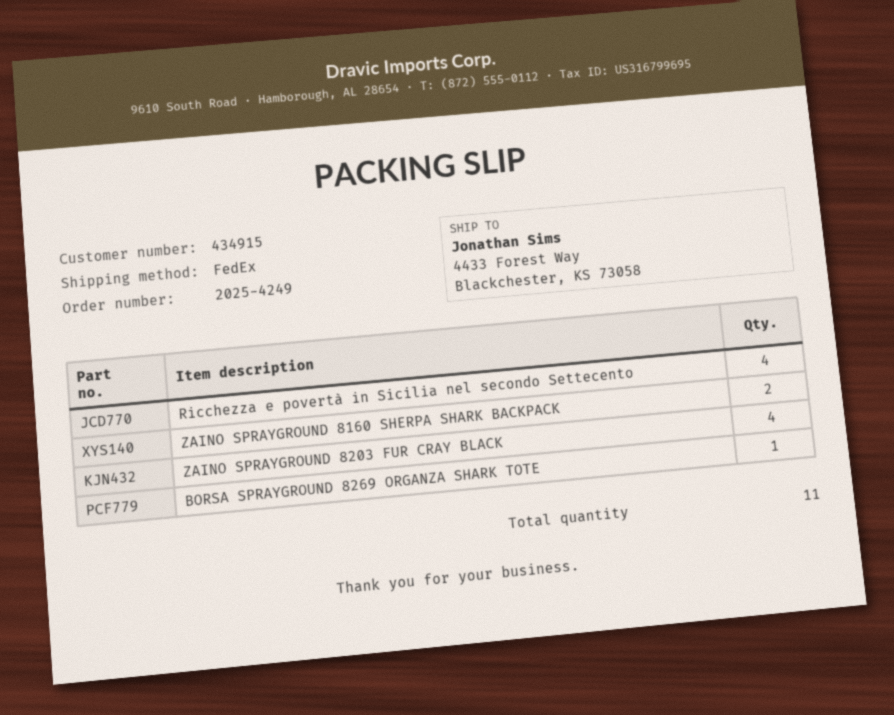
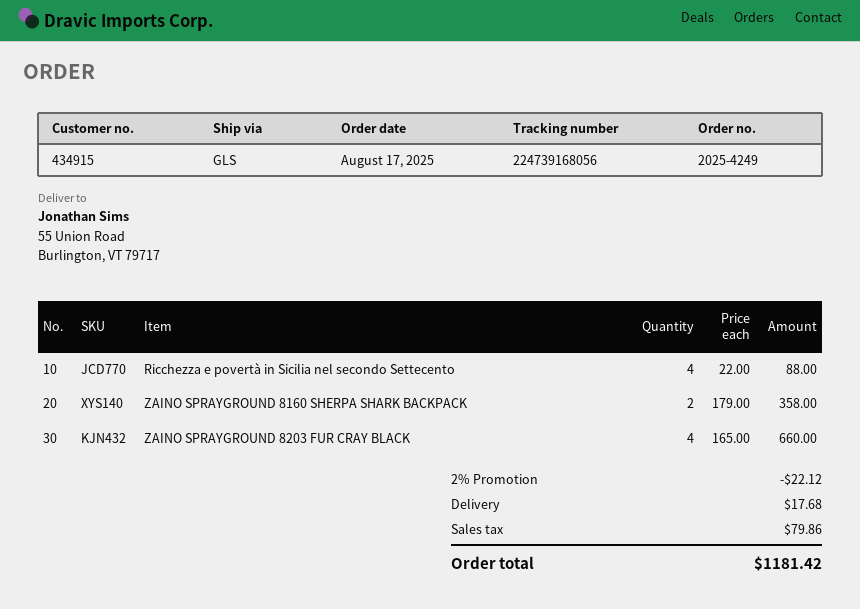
shipping method: FedEx -> GLS
ship to: 4433 Forest Way, Blackchester, KS 73058 -> 55 Union Road, Burlington, VT 79717
BORSA SPRAYGROUND 8269 ORGANZA SHARK TOTE: 1 -> none

